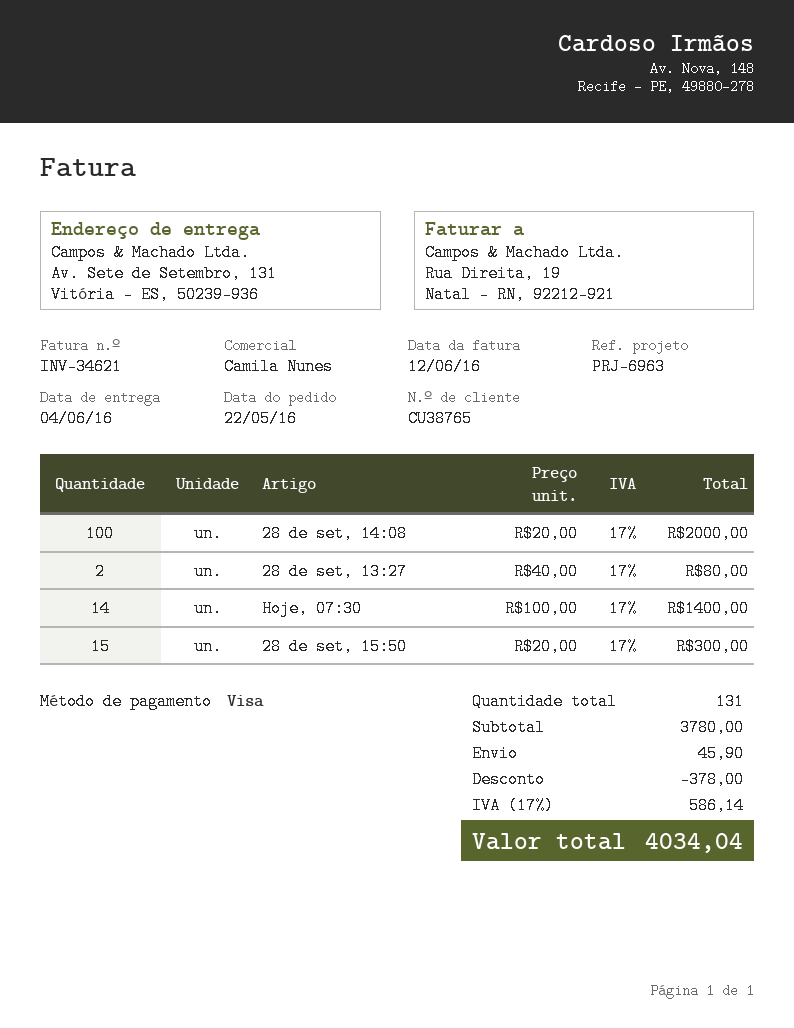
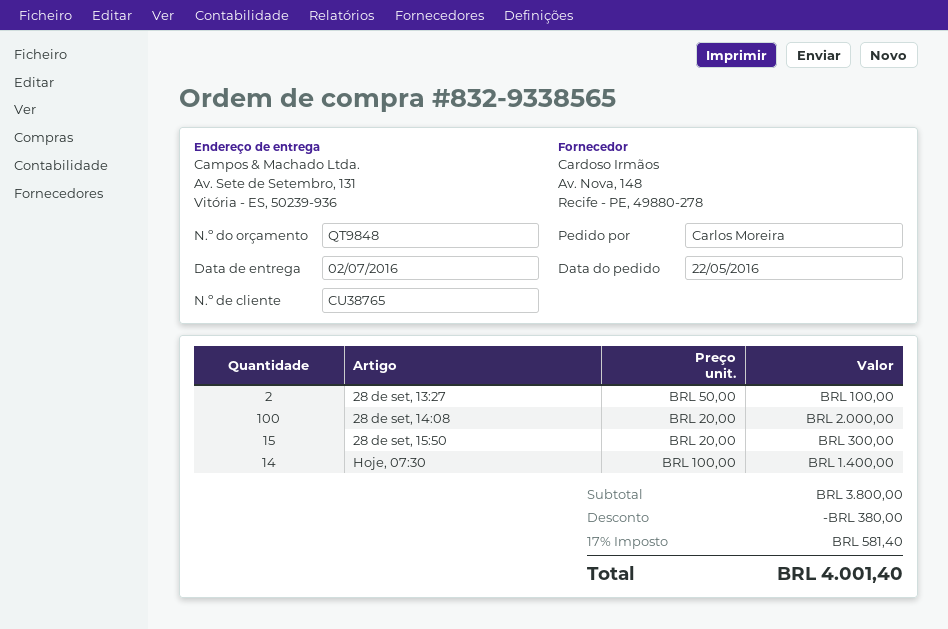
delivery date: 2016-06-04 -> 2016-07-02
28 de set, 13:27: 2 x 40.00 = 80.00 -> 2 x 50.00 = 100.00
subtotal: 3780.00 -> 3800.00
discount: 378.00 -> 380.00
shipping: 45.90 -> none
tax: 17% = 586.14 -> 17% = 581.40
total: 4034.04 -> 4001.40

